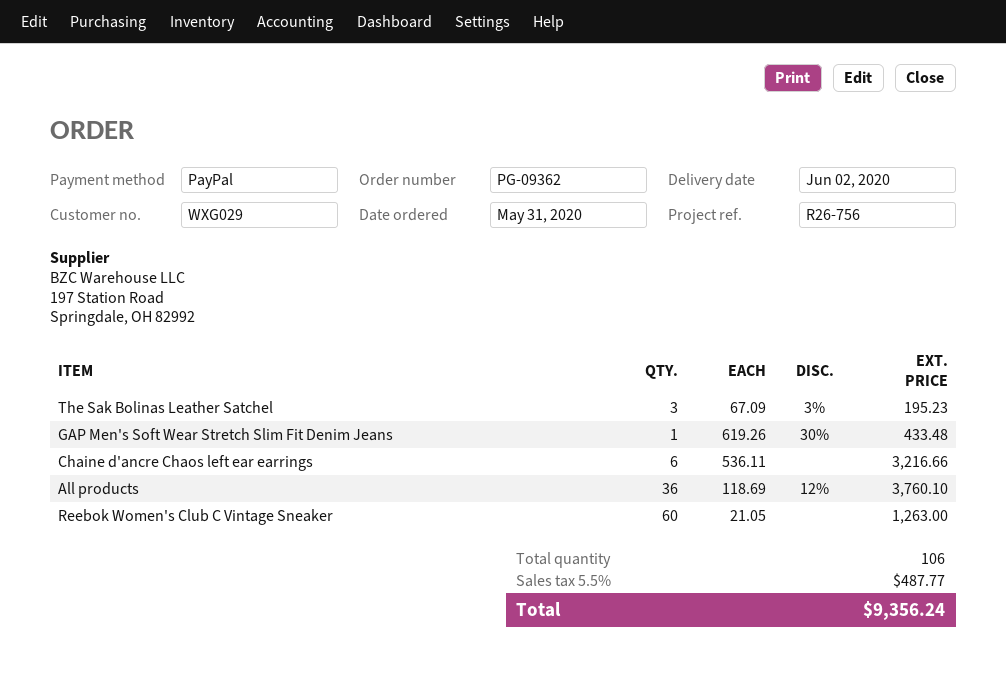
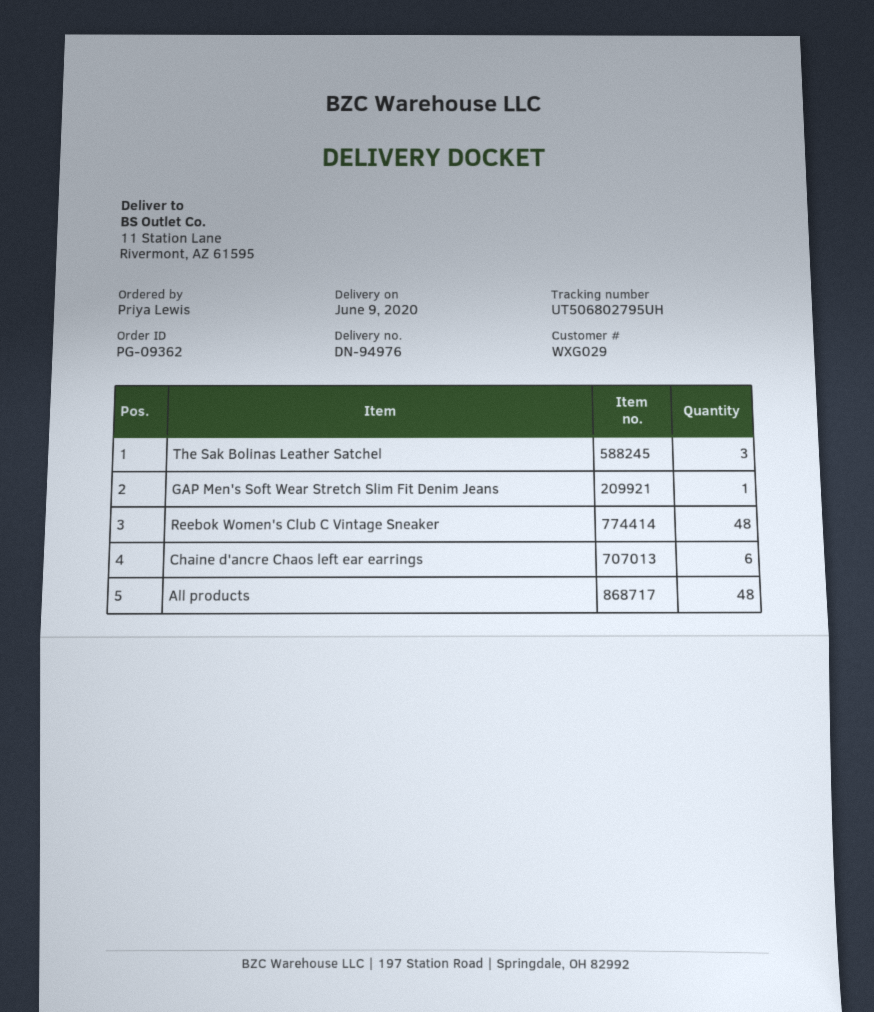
delivery date: 2020-06-02 -> 2020-06-09
All products: 36 -> 48
Reebok Women's Club C Vintage Sneaker: 60 -> 48

